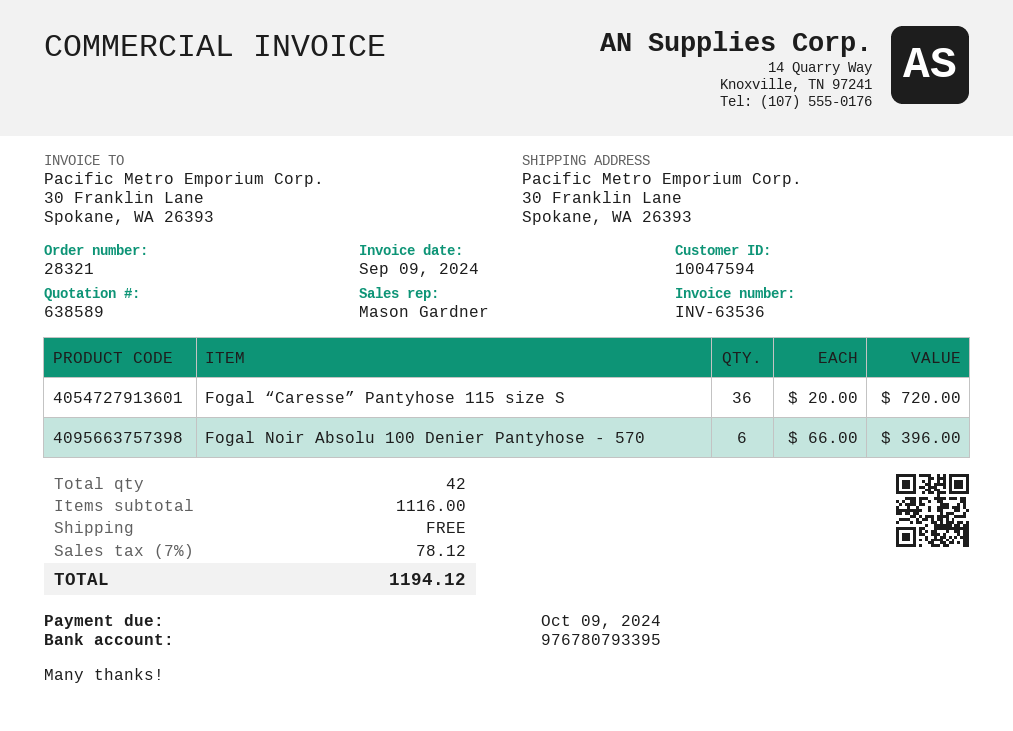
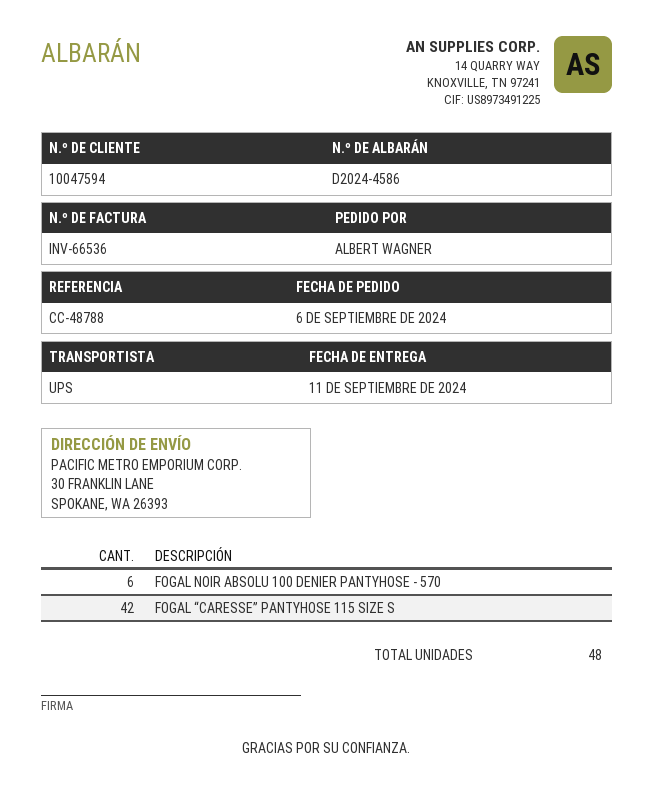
invoice number: INV-63536 -> INV-66536
Fogal “Caresse” Pantyhose 115 size S: 36 -> 42
total quantity: 42 -> 48

